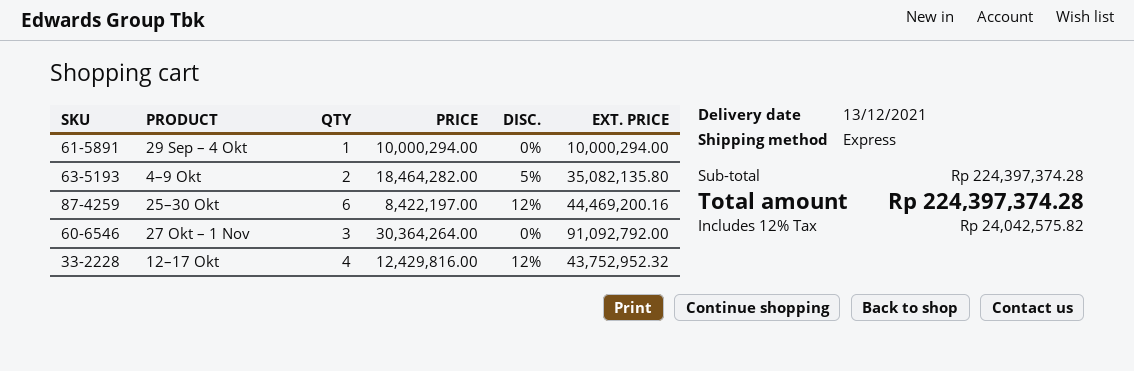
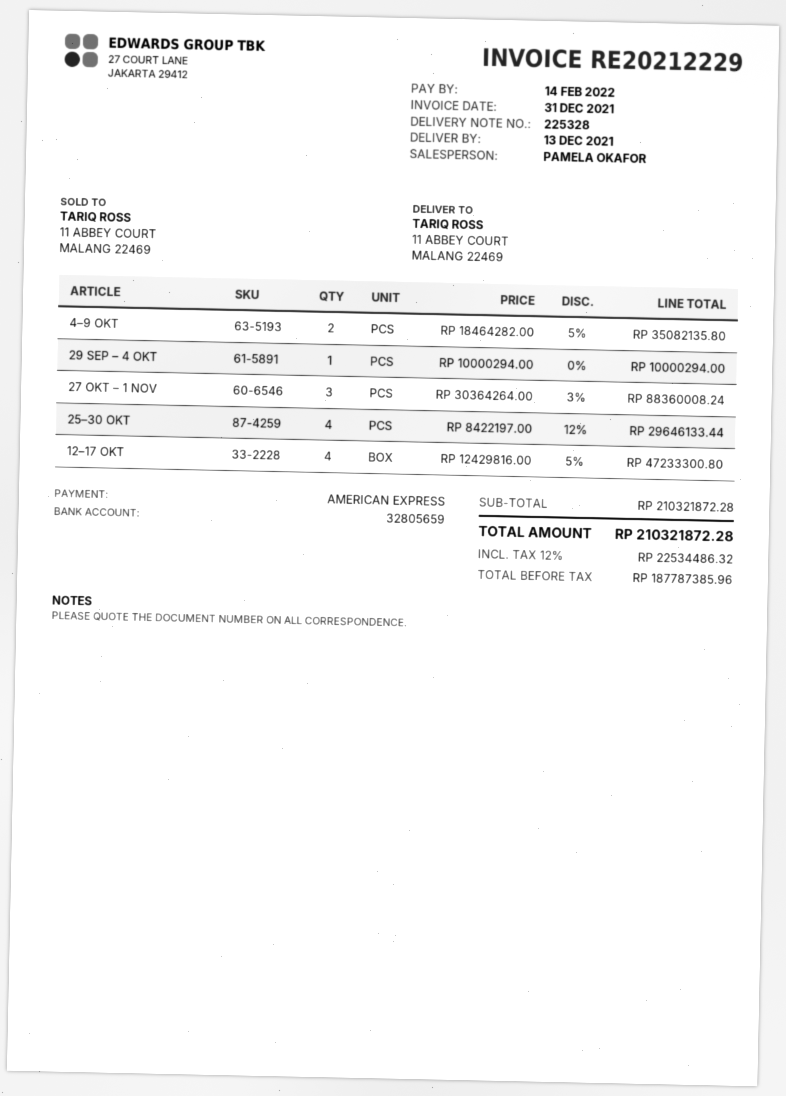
25–30 Okt: 6 x 8422197.00 - 12% = 44469200.16 -> 4 x 8422197.00 - 12% = 29646133.44
27 Okt – 1 Nov: 3 x 30364264.00 = 91092792.00 -> 3 x 30364264.00 - 3% = 88360008.24
12–17 Okt: 4 x 12429816.00 - 12% = 43752952.32 -> 4 x 12429816.00 - 5% = 47233300.80
subtotal: 224397374.28 -> 210321872.28
tax: 12% = 24042575.82 -> 12% = 22534486.32
total: 224397374.28 -> 210321872.28

